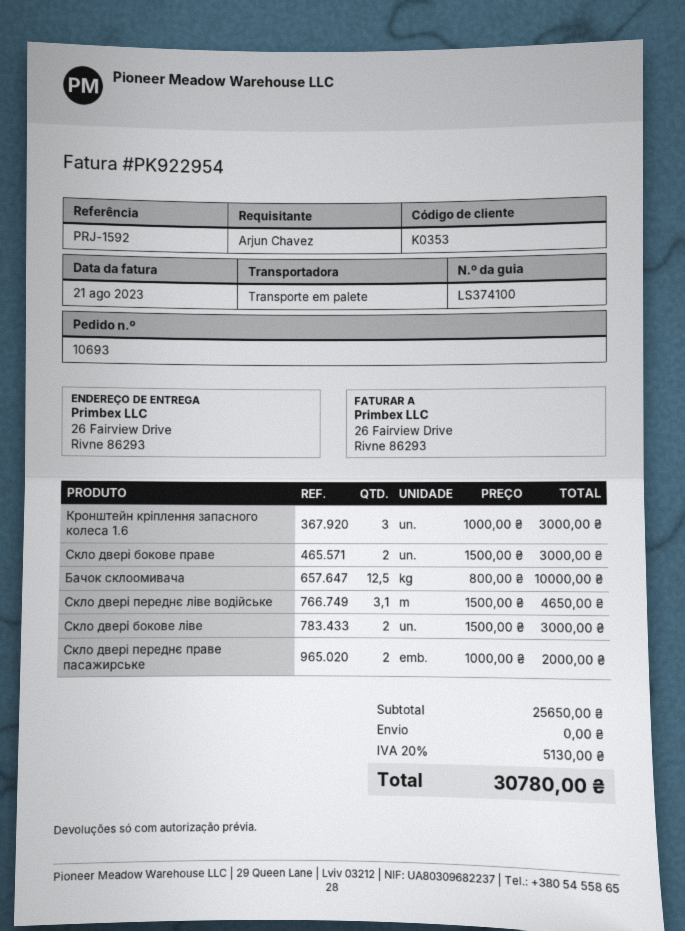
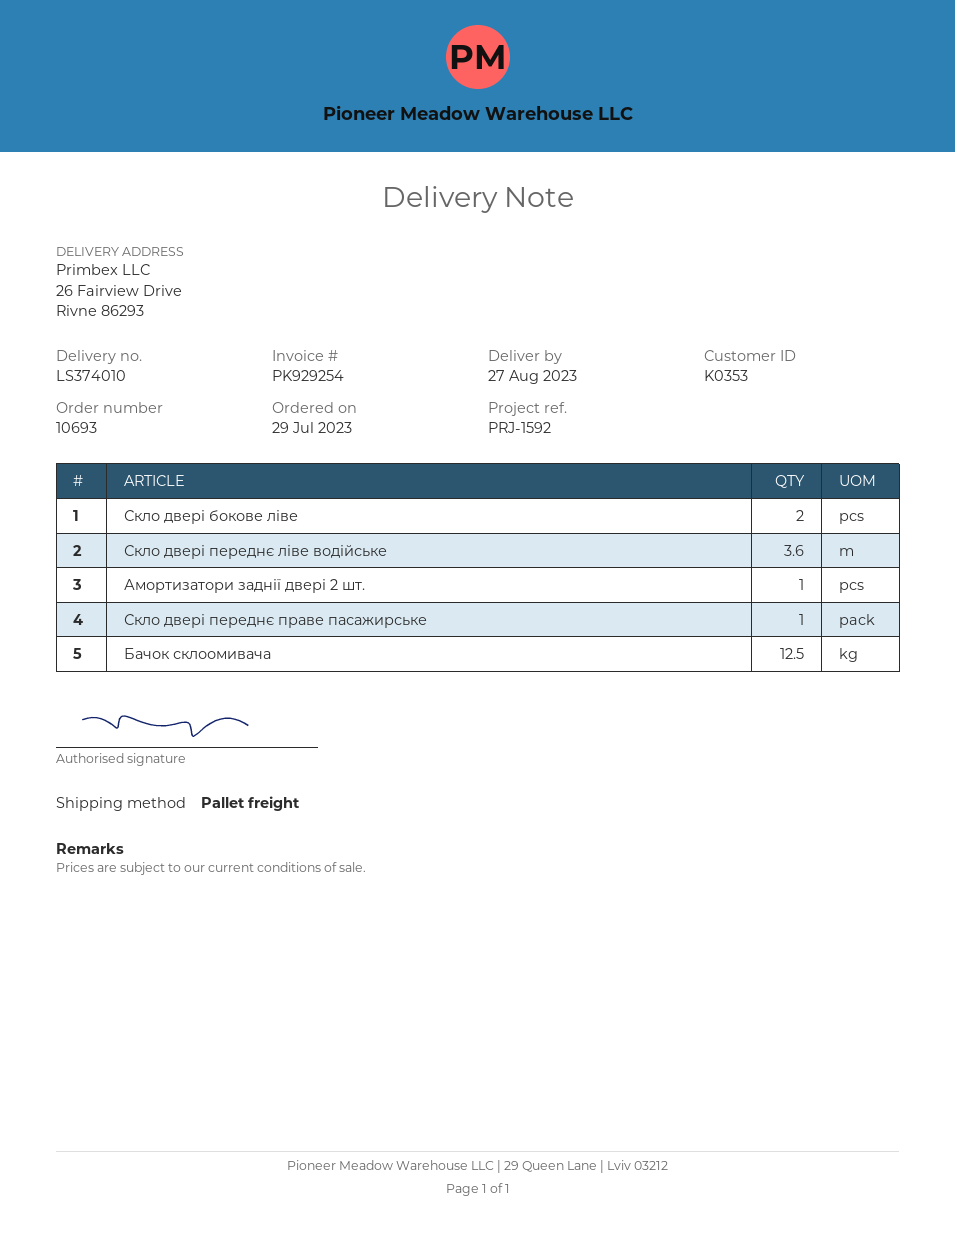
delivery note number: LS374100 -> LS374010
invoice number: PK922954 -> PK929254
Кронштейн кріплення запасного колеса 1.6: 3 -> none
Скло двері бокове праве: 2 -> none
Скло двері переднє ліве водійське: 3.1 -> 3.6
Скло двері переднє праве пасажирське: 2 -> 1
Амортизатори заднії двері 2 шт.: none -> 1

